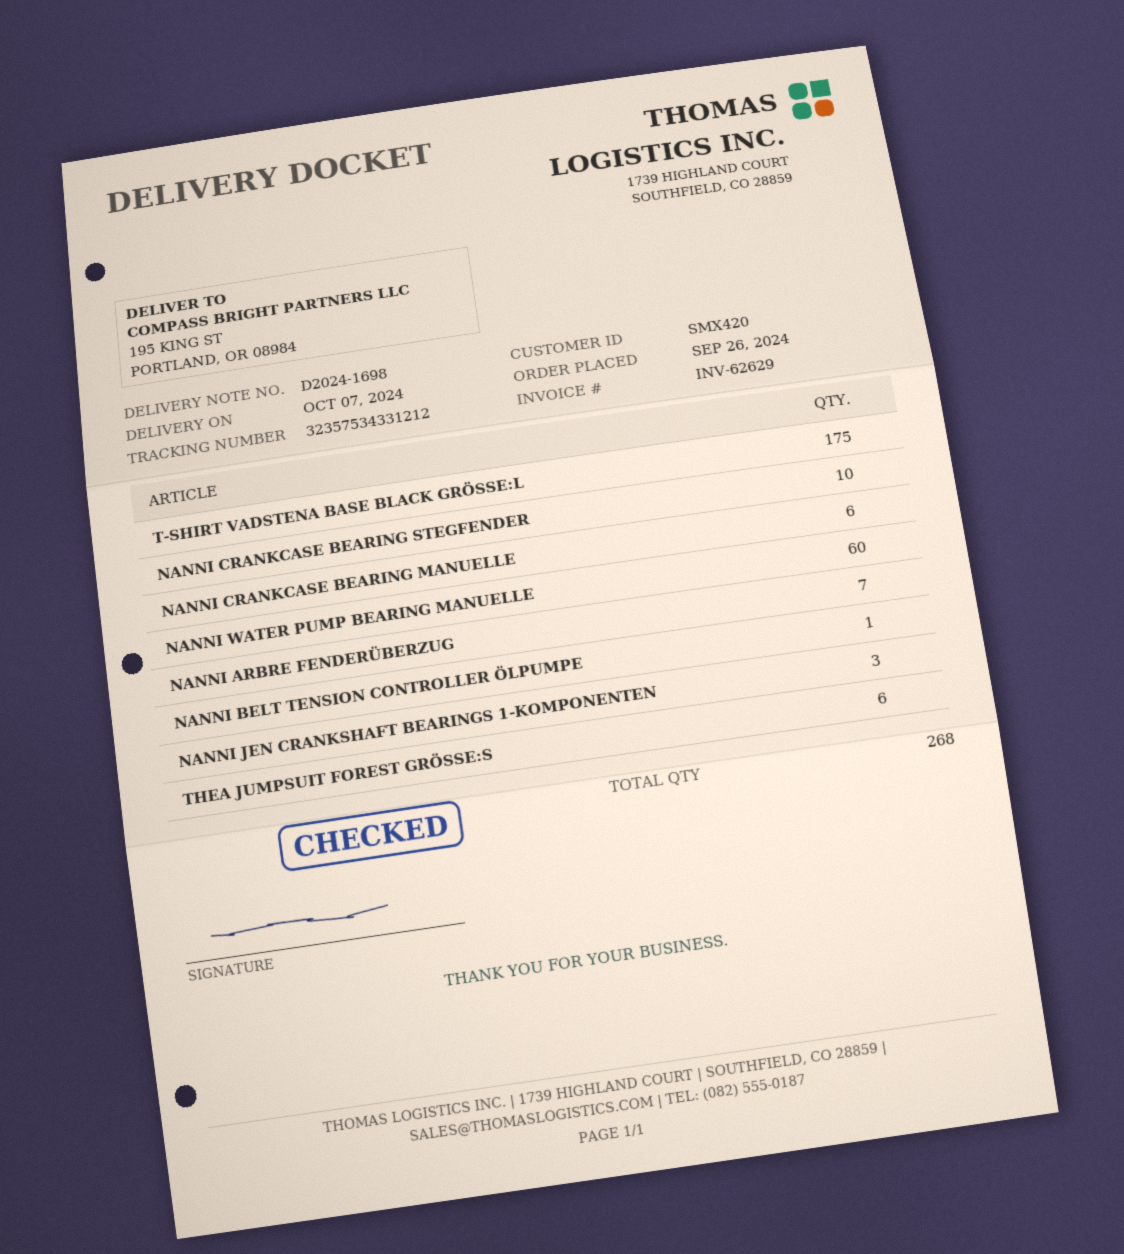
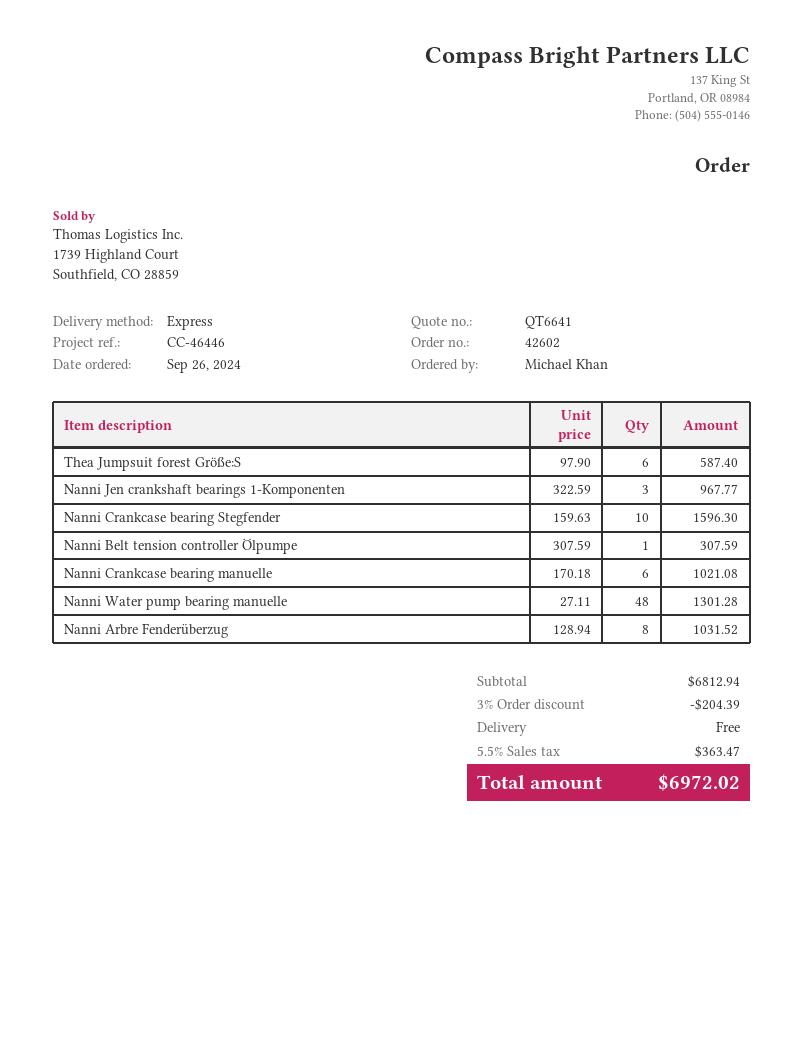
T-SHIRT VADSTENA BASE BLACK GRÖSSE:L: 175 -> none
NANNI WATER PUMP BEARING MANUELLE: 60 -> 48
NANNI ARBRE FENDERÜBERZUG: 7 -> 8

